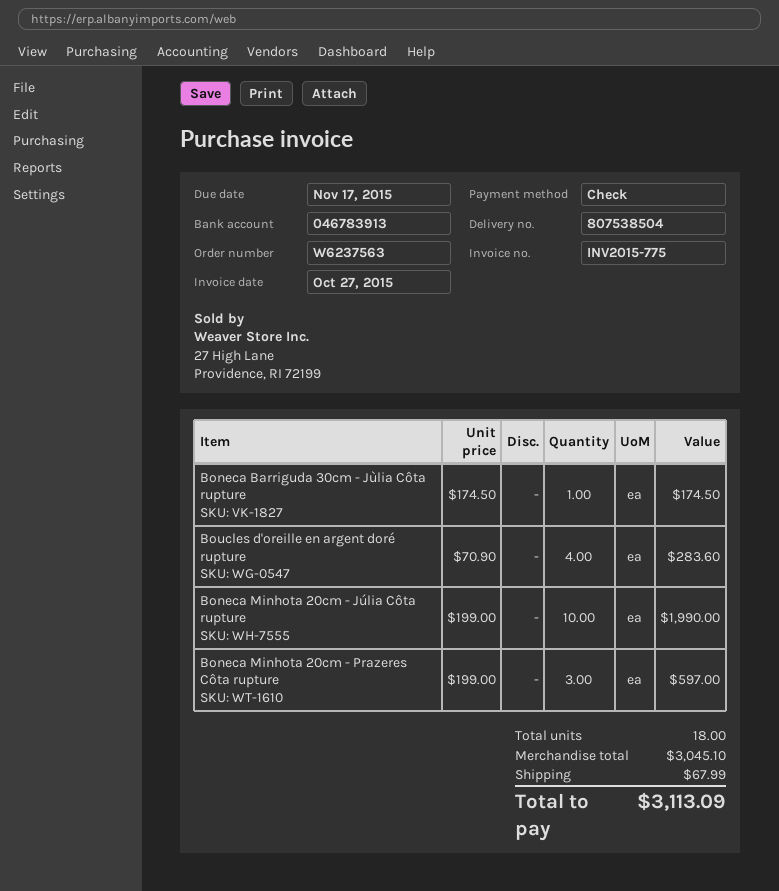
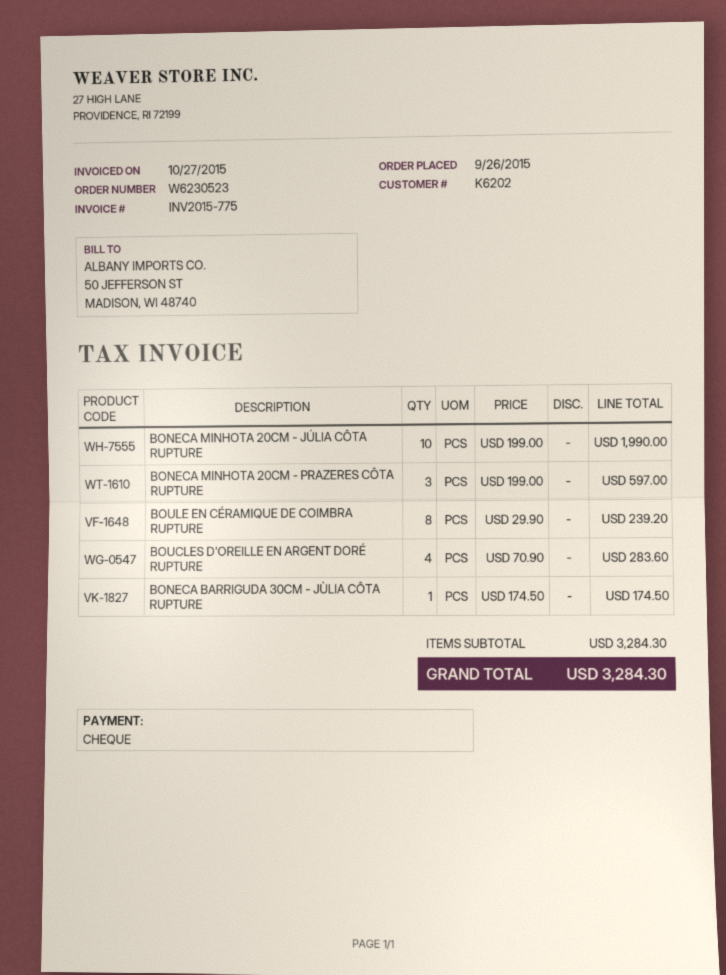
order number: W6237563 -> W6230523
BOULE EN CÉRAMIQUE DE COIMBRA RUPTURE: none -> 8 x 29.90 = 239.20
subtotal: 3045.10 -> 3284.30
shipping: 67.99 -> none
total: 3113.09 -> 3284.30

